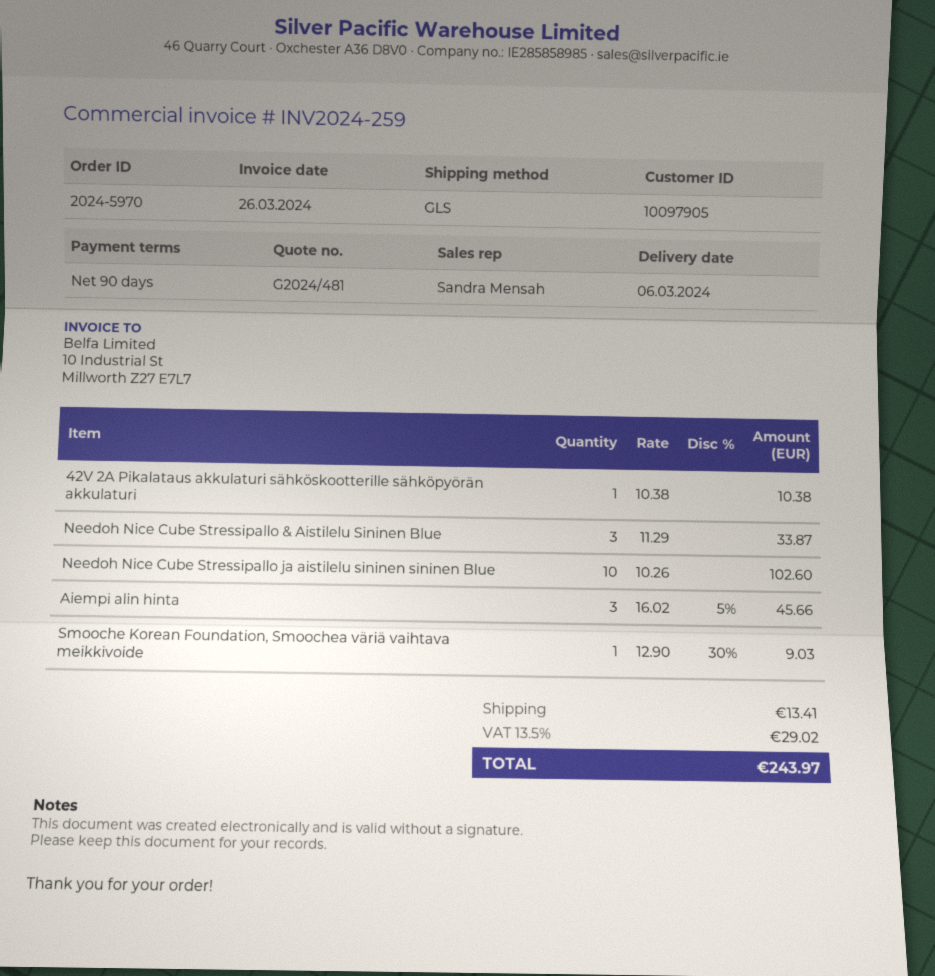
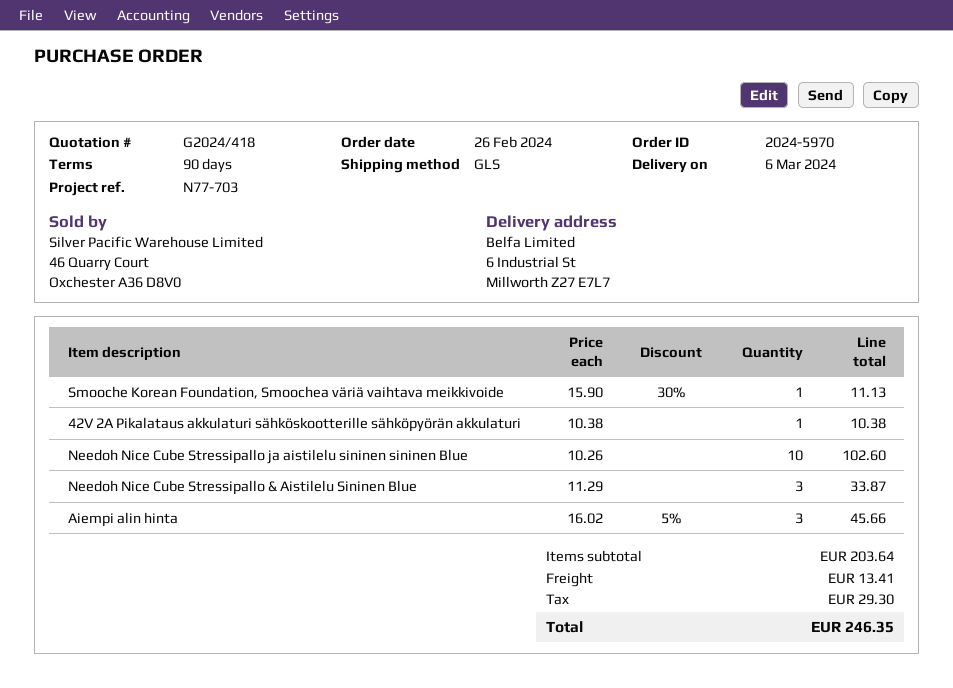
quote number: G2024/481 -> G2024/418
Smooche Korean Foundation, Smoochea väriä vaihtava meikkivoide: 1 x 12.90 - 30% = 9.03 -> 1 x 15.90 - 30% = 11.13
tax: 29.02 -> 29.30
total: 243.97 -> 246.35

